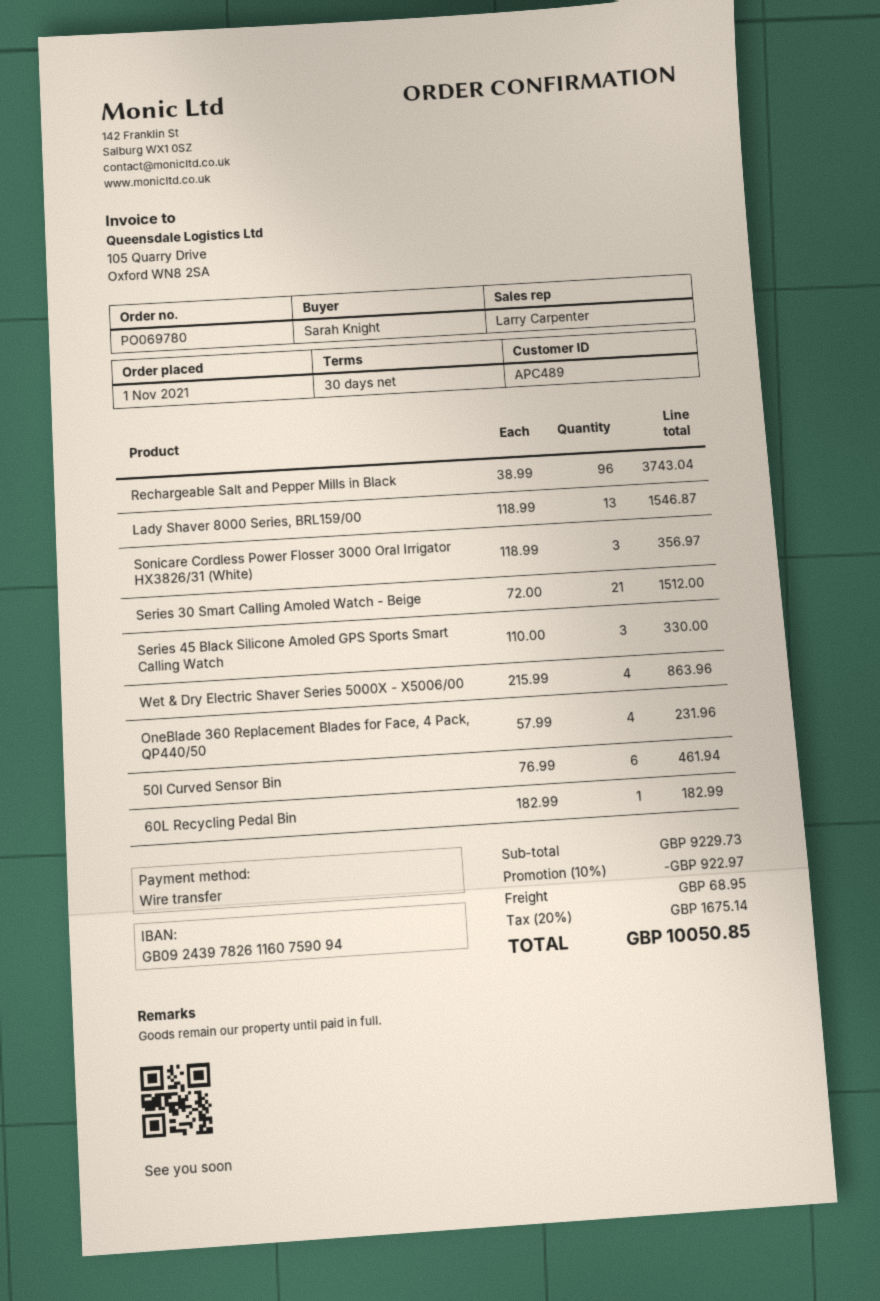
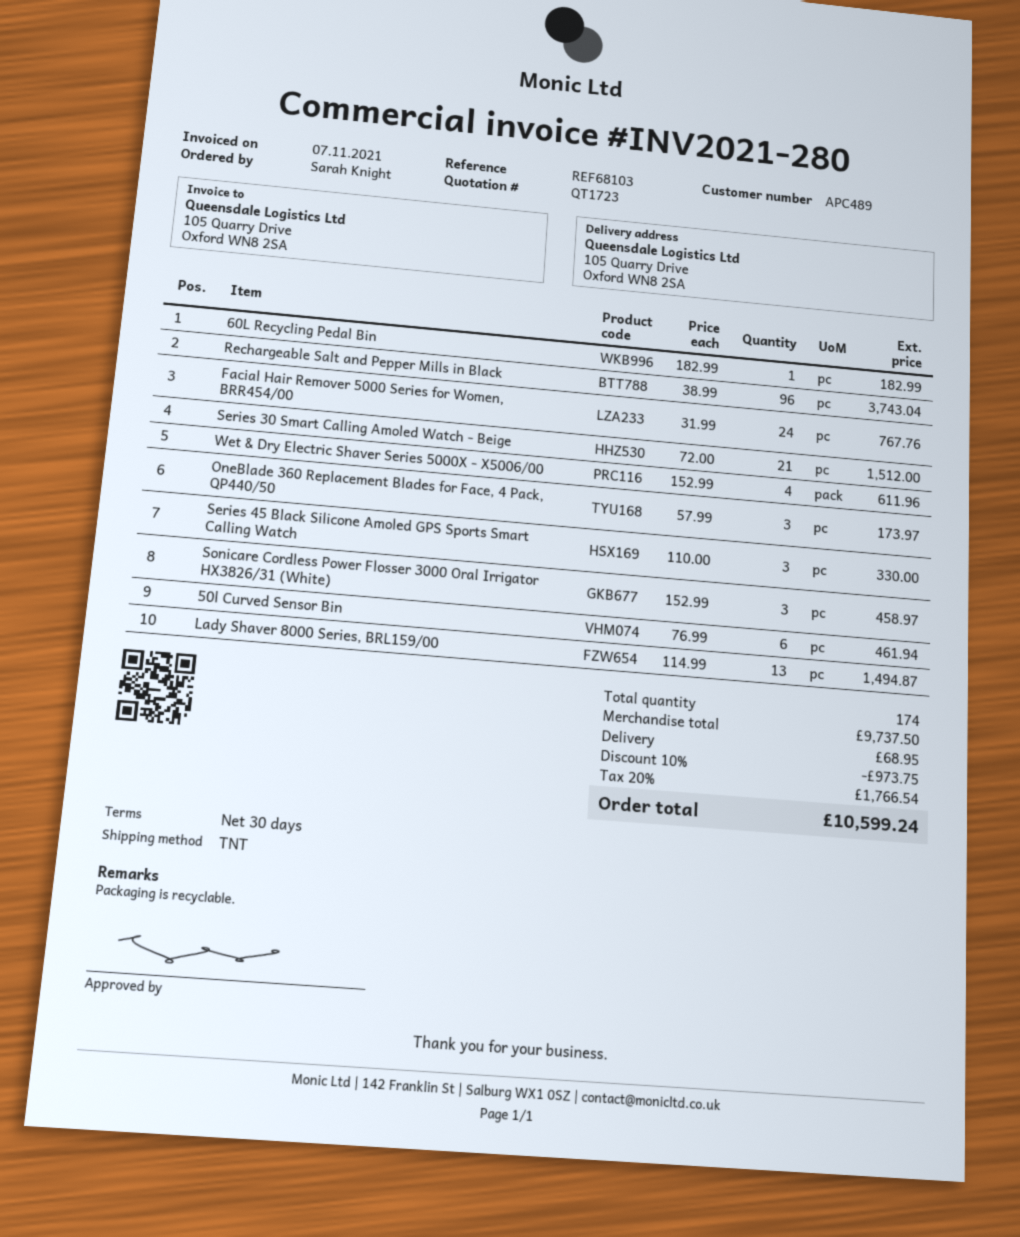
Lady Shaver 8000 Series, BRL159/00: 13 x 118.99 = 1546.87 -> 13 x 114.99 = 1494.87
Sonicare Cordless Power Flosser 3000 Oral Irrigator HX3826/31 (White): 3 x 118.99 = 356.97 -> 3 x 152.99 = 458.97
Wet & Dry Electric Shaver Series 5000X - X5006/00: 4 x 215.99 = 863.96 -> 4 x 152.99 = 611.96
OneBlade 360 Replacement Blades for Face, 4 Pack, QP440/50: 4 x 57.99 = 231.96 -> 3 x 57.99 = 173.97
Facial Hair Remover 5000 Series for Women, BRR454/00: none -> 24 x 31.99 = 767.76
subtotal: 9229.73 -> 9737.50
discount: 10% = 922.97 -> 10% = 973.75
tax: 20% = 1675.14 -> 20% = 1766.54
total: 10050.85 -> 10599.24

